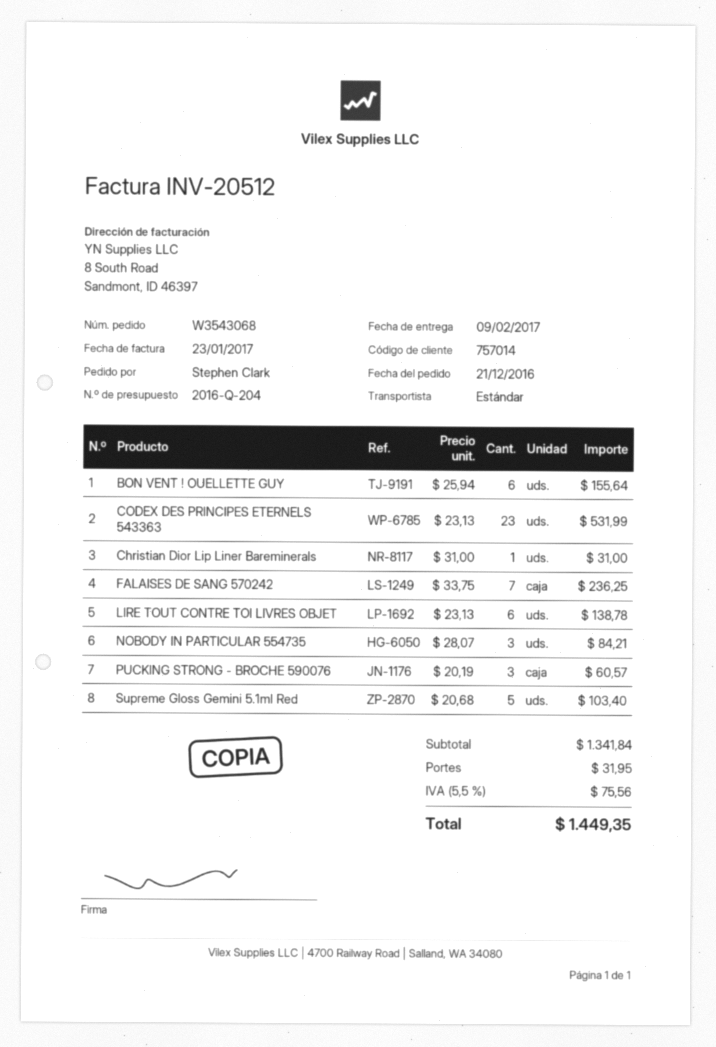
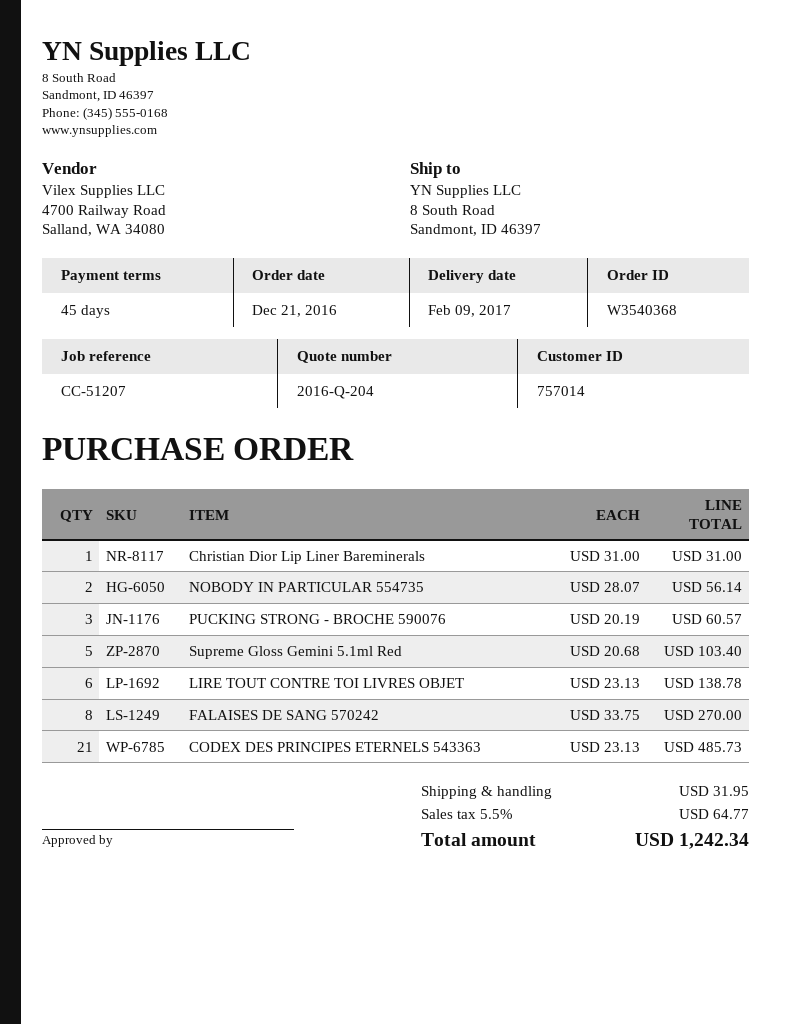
order number: W3543068 -> W3540368
BON VENT ! OUELLETTE GUY: 6 x 25.94 = 155.64 -> none
CODEX DES PRINCIPES ETERNELS 543363: 23 x 23.13 = 531.99 -> 21 x 23.13 = 485.73
FALAISES DE SANG 570242: 7 x 33.75 = 236.25 -> 8 x 33.75 = 270.00
NOBODY IN PARTICULAR 554735: 3 x 28.07 = 84.21 -> 2 x 28.07 = 56.14
tax: 5.5% = 75.56 -> 5.5% = 64.77
total: 1449.35 -> 1242.34

